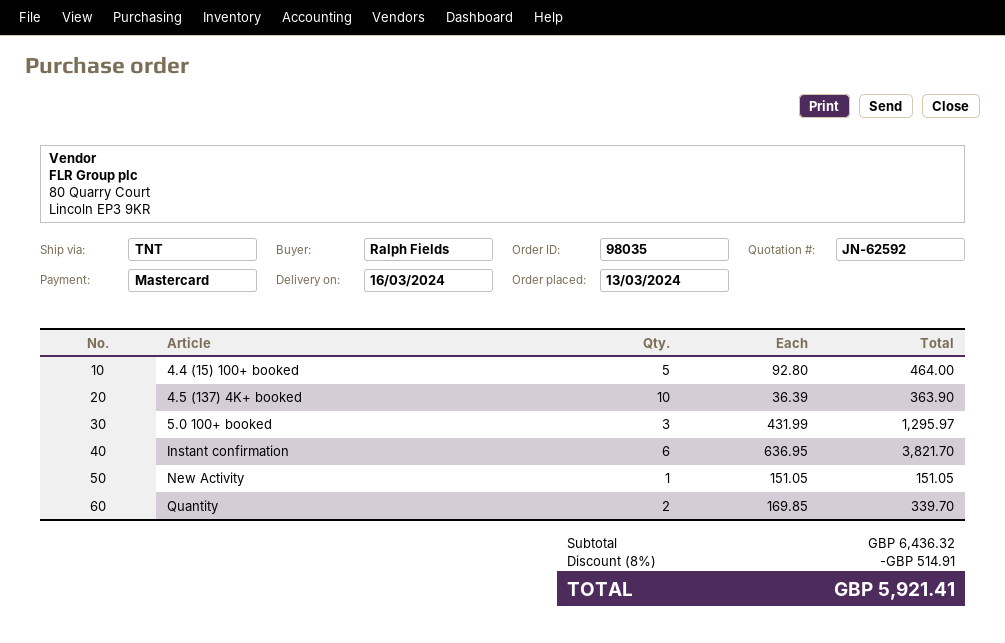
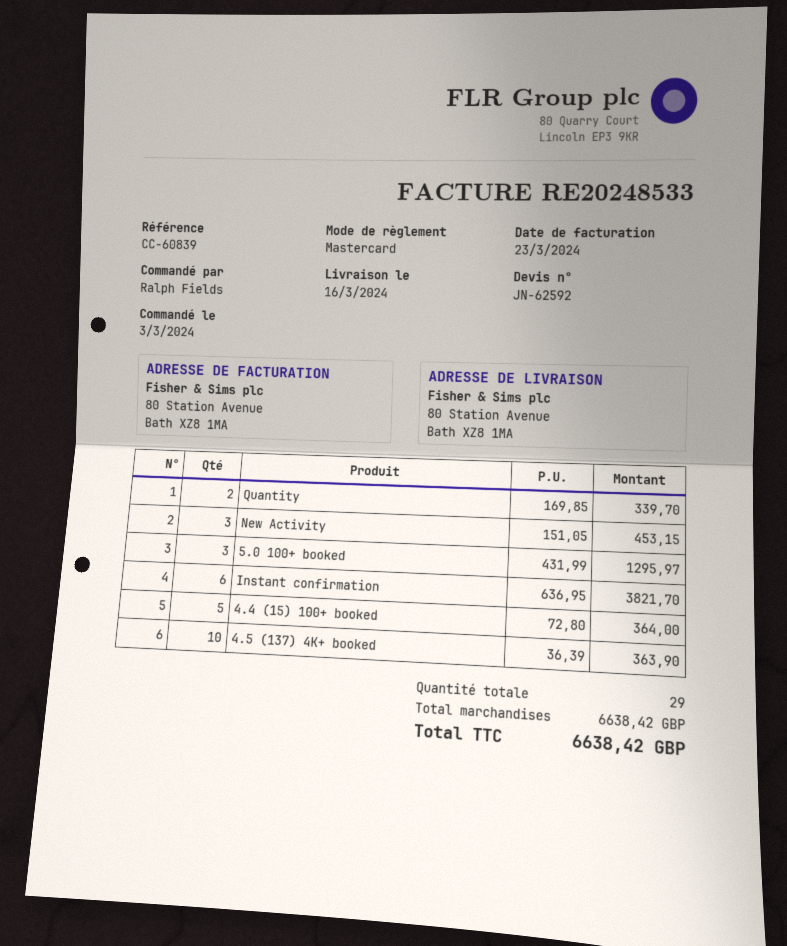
order date: 2024-03-13 -> 2024-03-03
4.4 (15) 100+ booked: 5 x 92.80 = 464.00 -> 5 x 72.80 = 364.00
New Activity: 1 x 151.05 = 151.05 -> 3 x 151.05 = 453.15
subtotal: 6436.32 -> 6638.42
discount: 8% = 514.91 -> none
total: 5921.41 -> 6638.42

